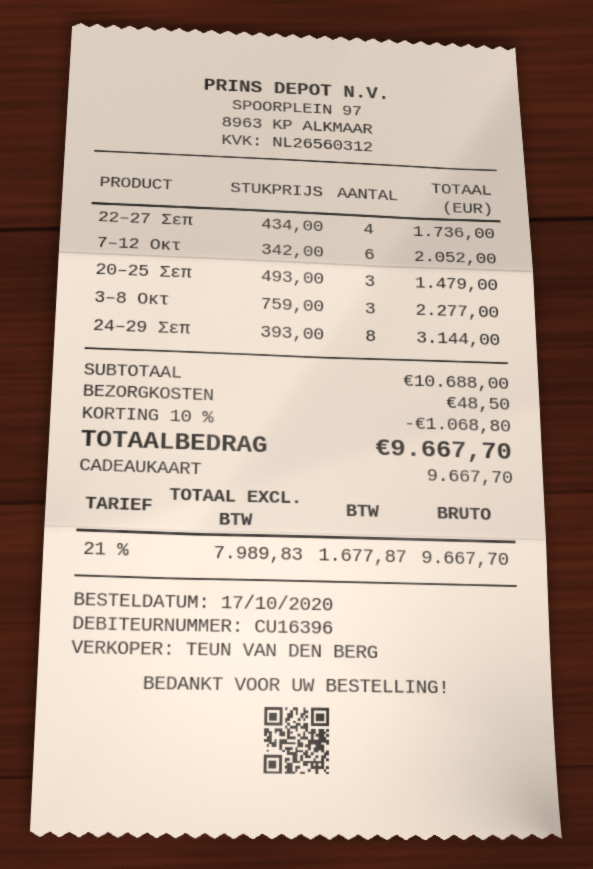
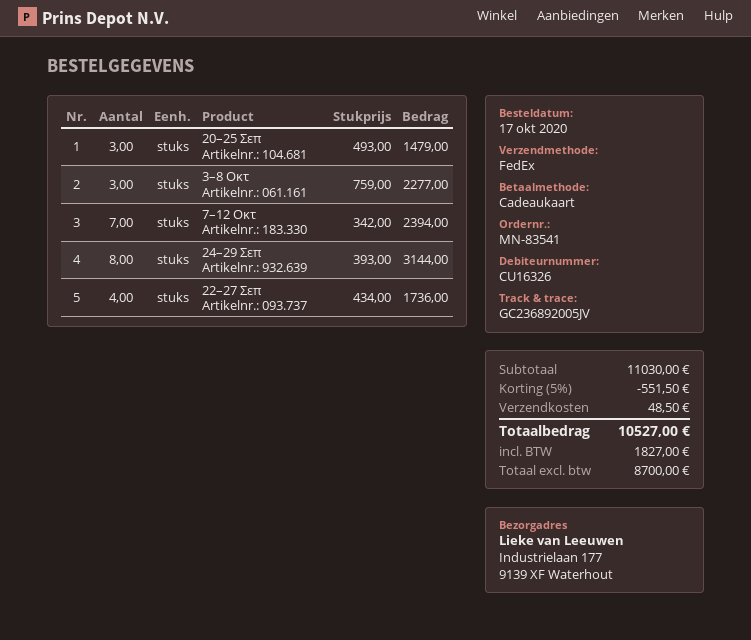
customer number: CU16396 -> CU16326
7–12 Οκτ: 6 x 342.00 = 2052.00 -> 7 x 342.00 = 2394.00
subtotal: 10688.00 -> 11030.00
discount: 10% = 1068.80 -> 5% = 551.50
net: 7989.83 -> 8700.00
tax: 1677.87 -> 1827.00
total: 9667.70 -> 10527.00

